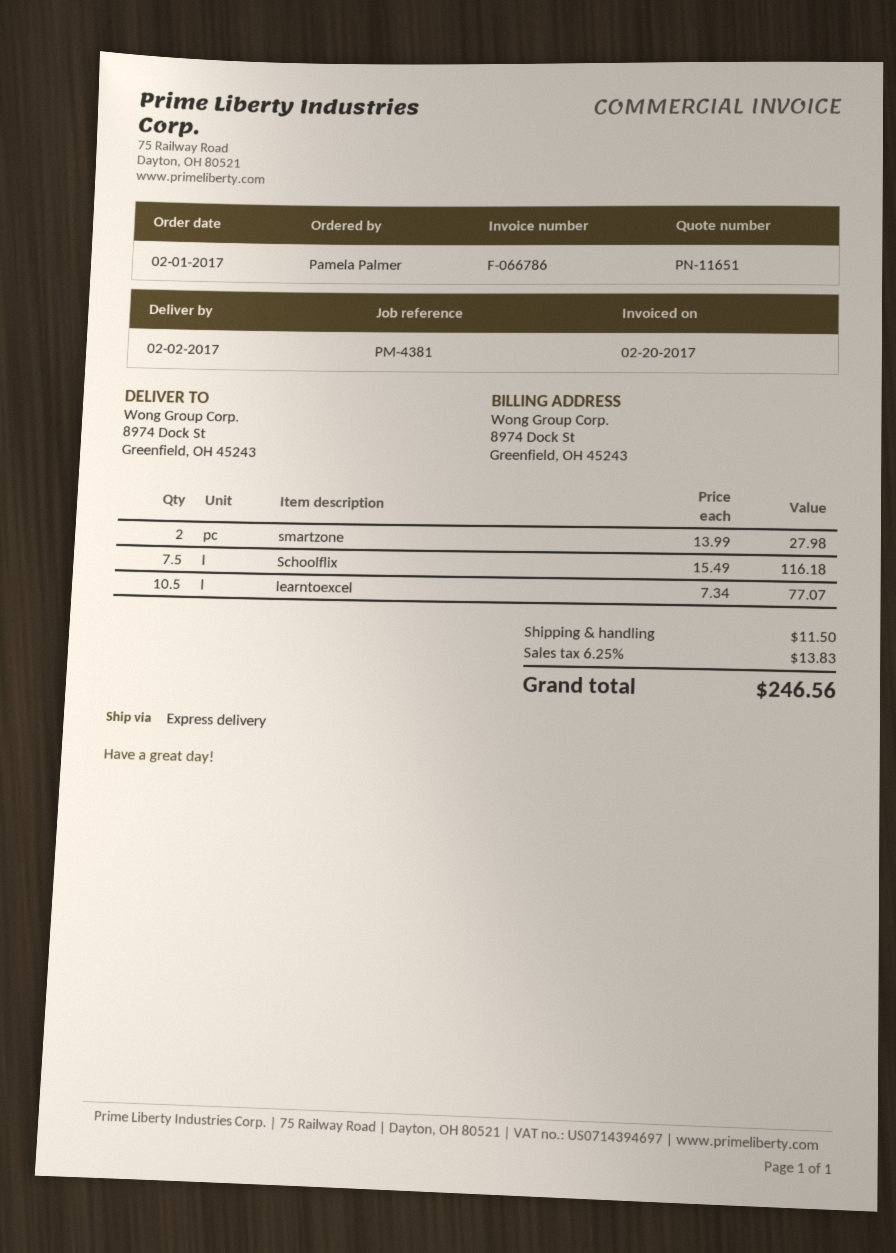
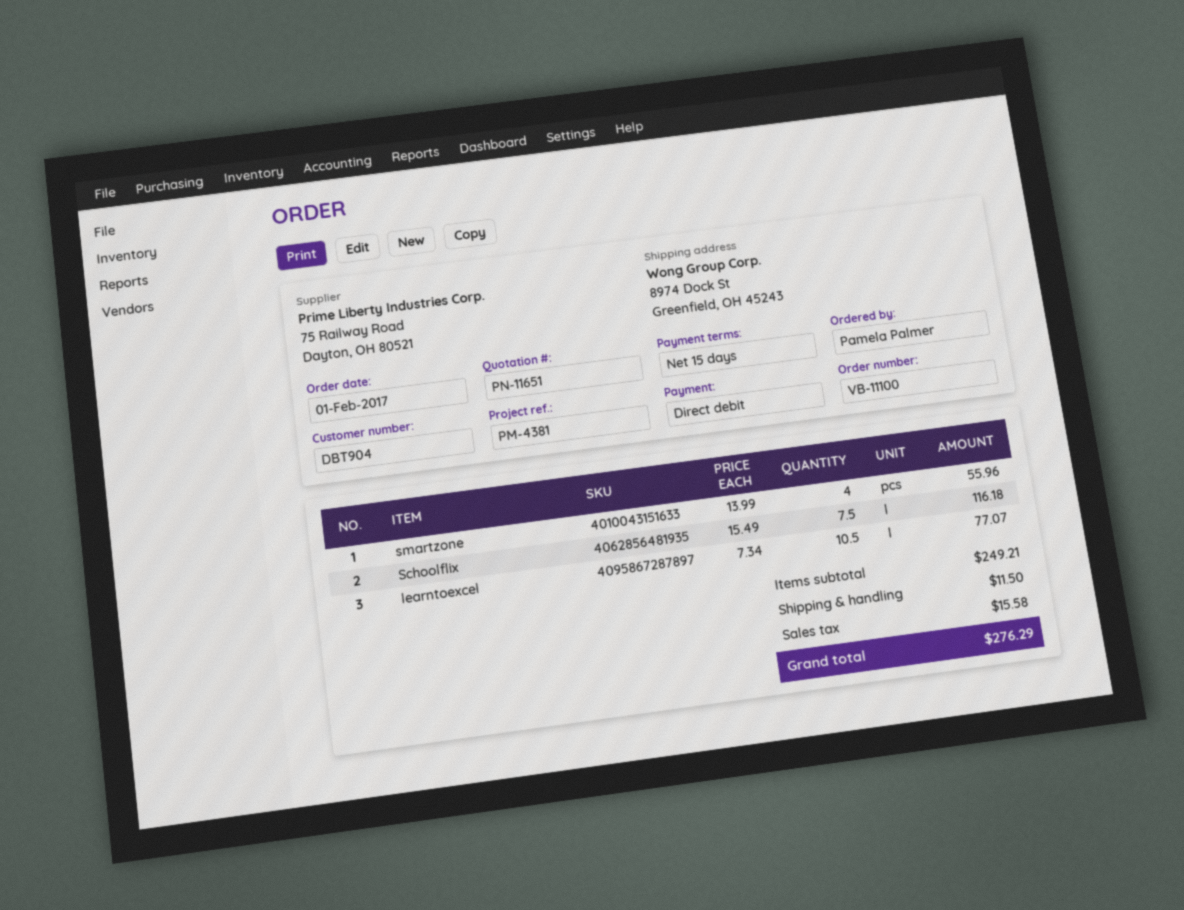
smartzone: 2 x 13.99 = 27.98 -> 4 x 13.99 = 55.96
tax: 13.83 -> 15.58
total: 246.56 -> 276.29

